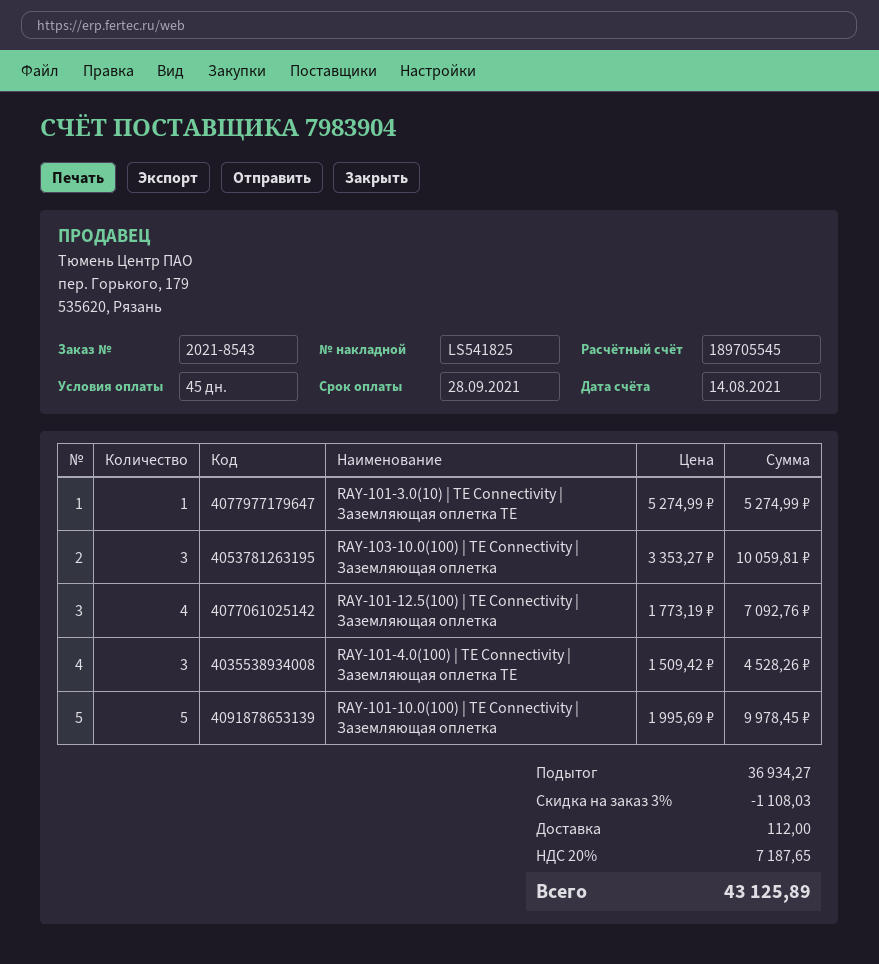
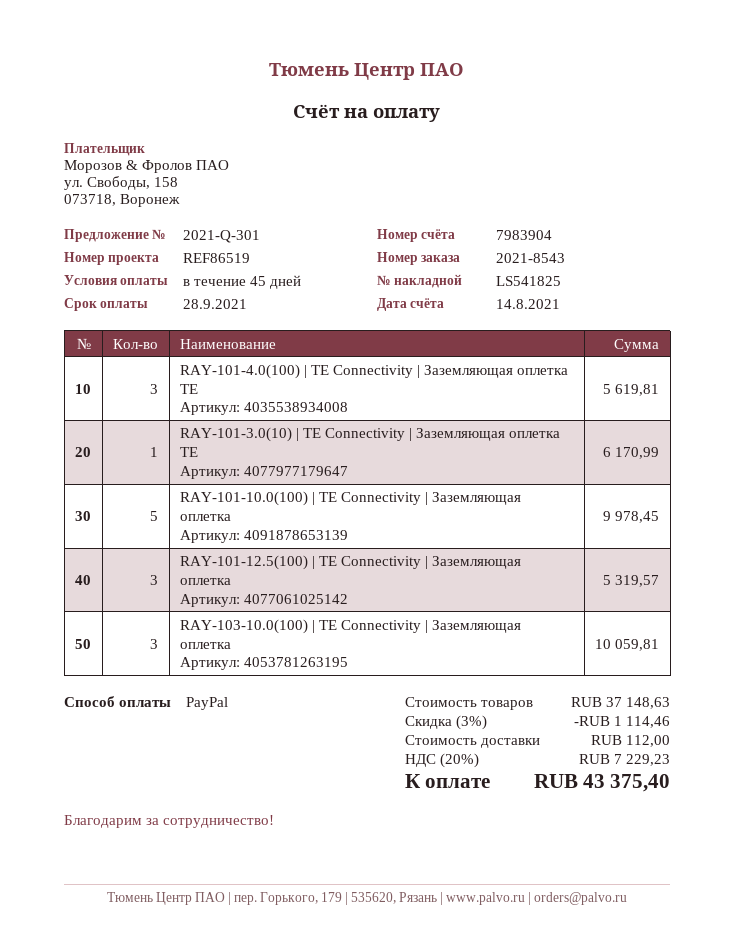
RAY-101-3.0(10) | TE Connectivity | Заземляющая оплетка TE: 1 for 5274.99 -> 1 for 6170.99
RAY-101-12.5(100) | TE Connectivity | Заземляющая оплетка: 4 for 7092.76 -> 3 for 5319.57
RAY-101-4.0(100) | TE Connectivity | Заземляющая оплетка TE: 3 for 4528.26 -> 3 for 5619.81
subtotal: 36934.27 -> 37148.63
discount: 3% = 1108.03 -> 3% = 1114.46
tax: 20% = 7187.65 -> 20% = 7229.23
total: 43125.89 -> 43375.40

